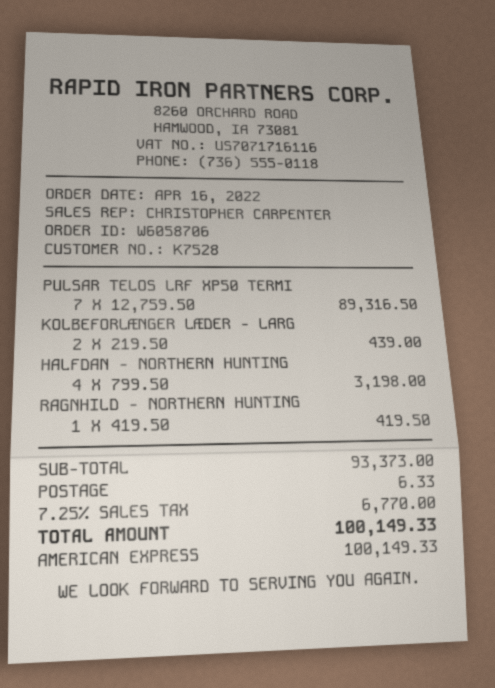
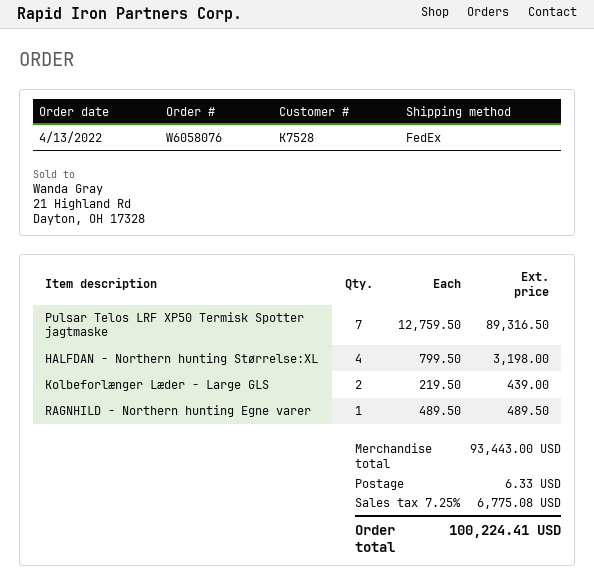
order number: W6058706 -> W6058076
order date: 2022-04-16 -> 2022-04-13
RAGNHILD - NORTHERN HUNTING: 1 x 419.50 = 419.50 -> 1 x 489.50 = 489.50
subtotal: 93373.00 -> 93443.00
tax: 7.25% = 6770.00 -> 7.25% = 6775.08
total: 100149.33 -> 100224.41

